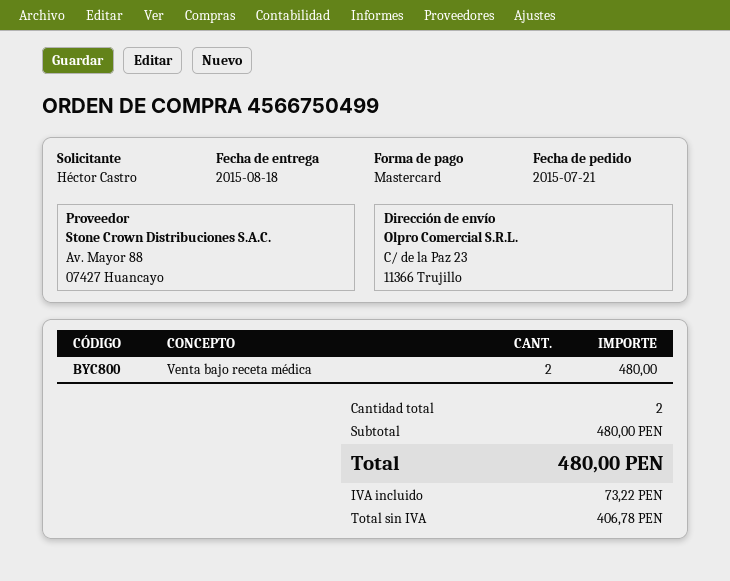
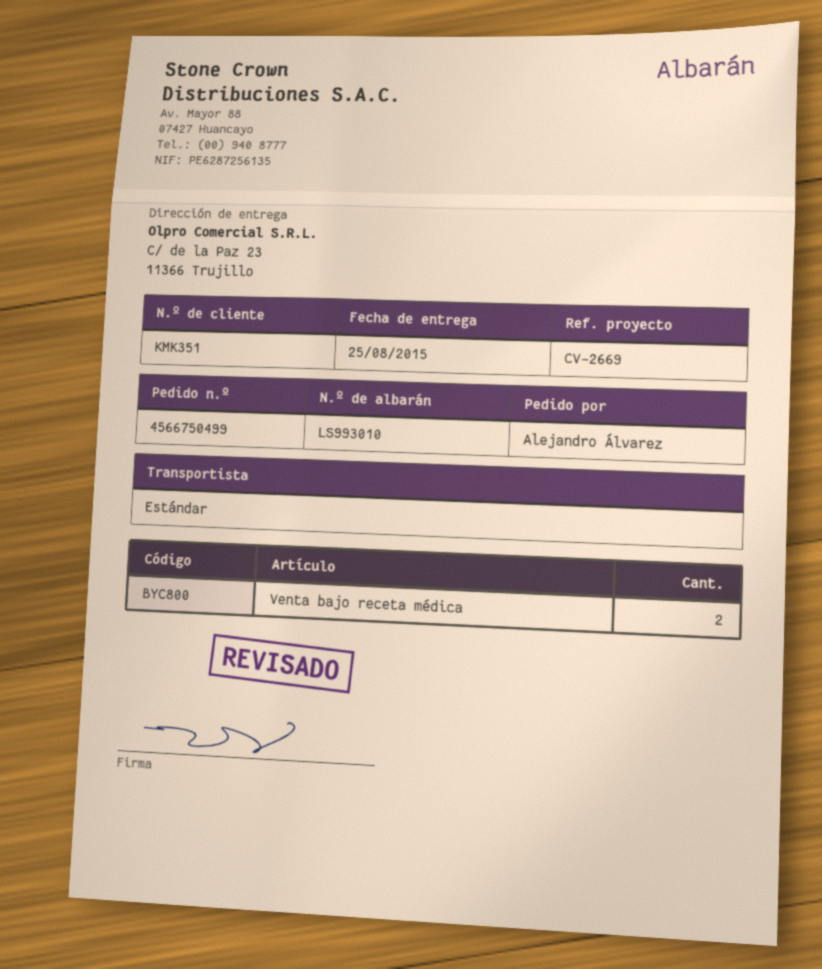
delivery date: 2015-08-18 -> 2015-08-25
ordered by: Héctor Castro -> Alejandro Álvarez

